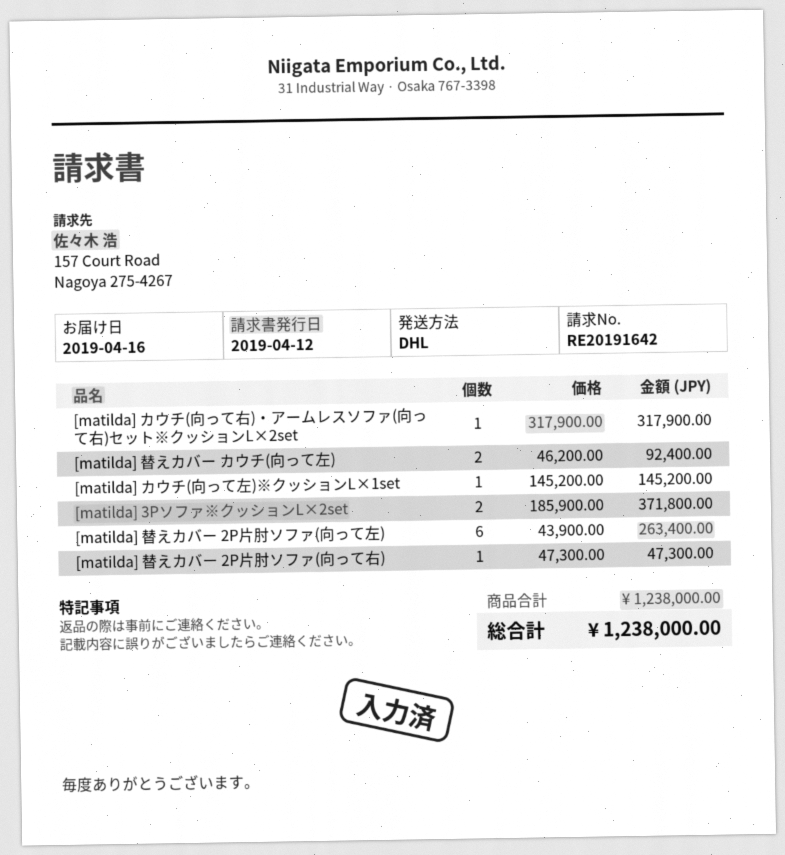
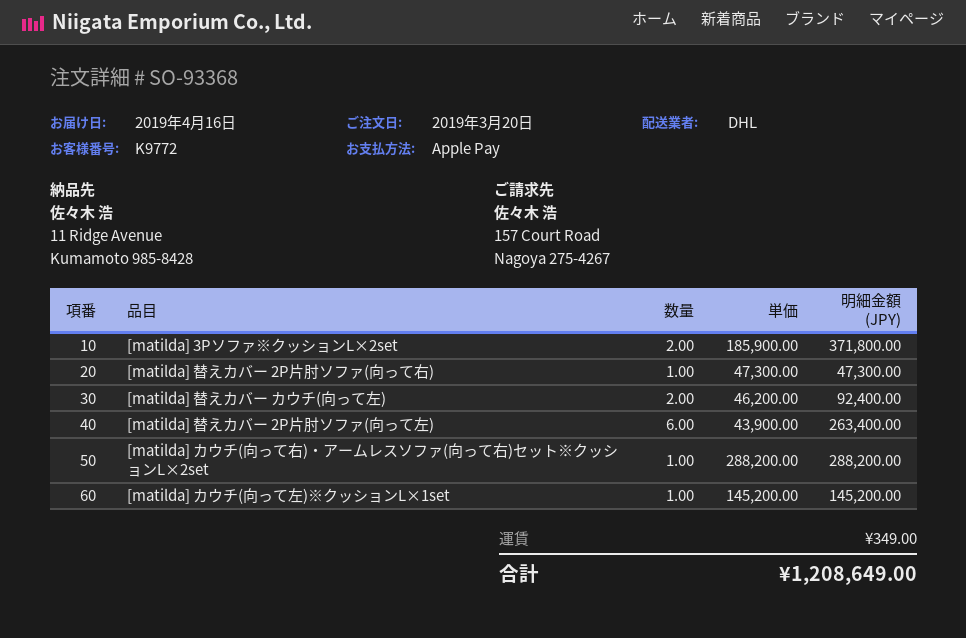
[matilda] カウチ(向って右)・アームレスソファ(向って右)セット※クッションL×2set: 1 x 317900.00 = 317900.00 -> 1 x 288200.00 = 288200.00
shipping: none -> 349.00
total: 1238000.00 -> 1208649.00

